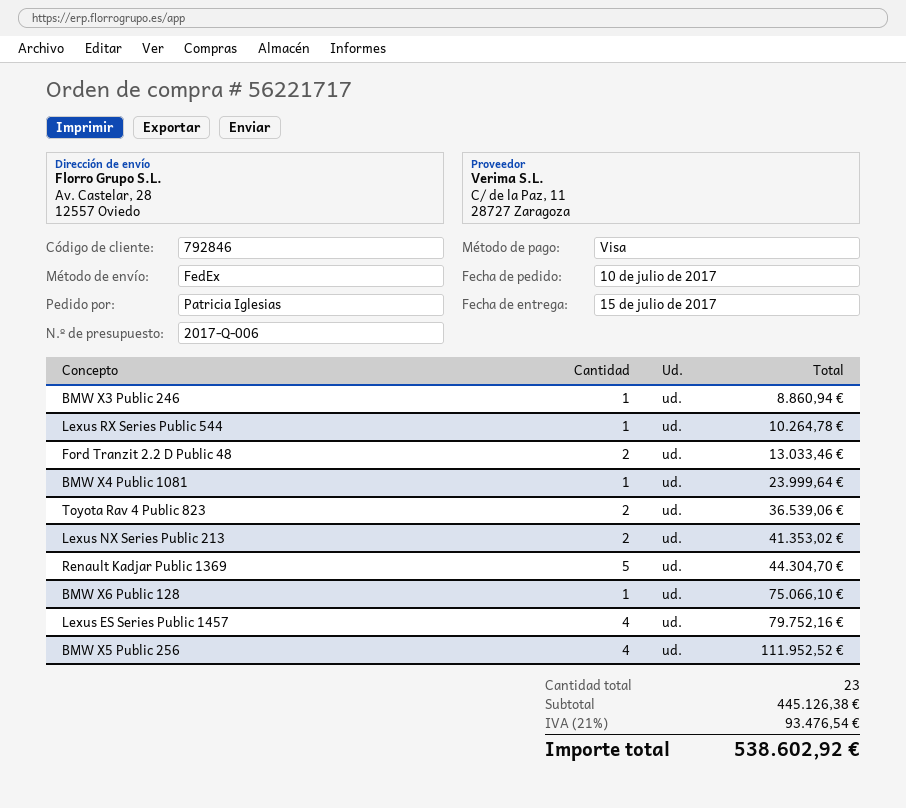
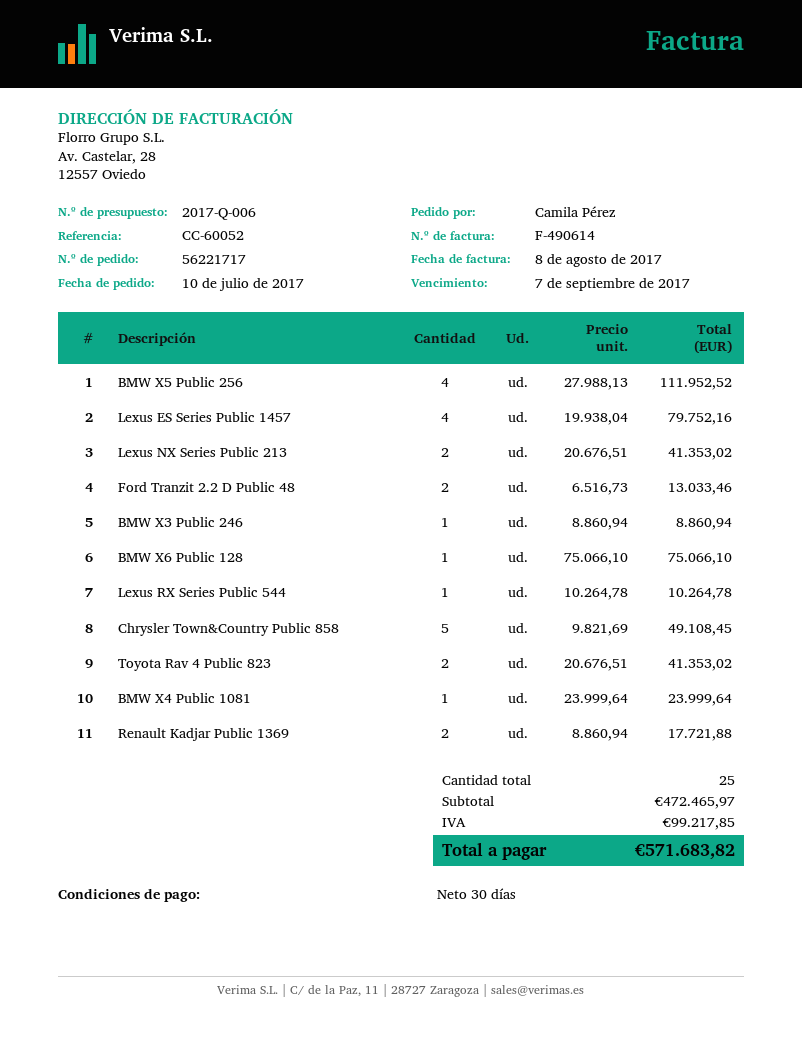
ordered by: Patricia Iglesias -> Camila Pérez
Toyota Rav 4 Public 823: 2 for 36539.06 -> 2 for 41353.02
Renault Kadjar Public 1369: 5 for 44304.70 -> 2 for 17721.88
Chrysler Town&Country Public 858: none -> 5 for 49108.45
total quantity: 23 -> 25
subtotal: 445126.38 -> 472465.97
tax: 93476.54 -> 99217.85
total: 538602.92 -> 571683.82

